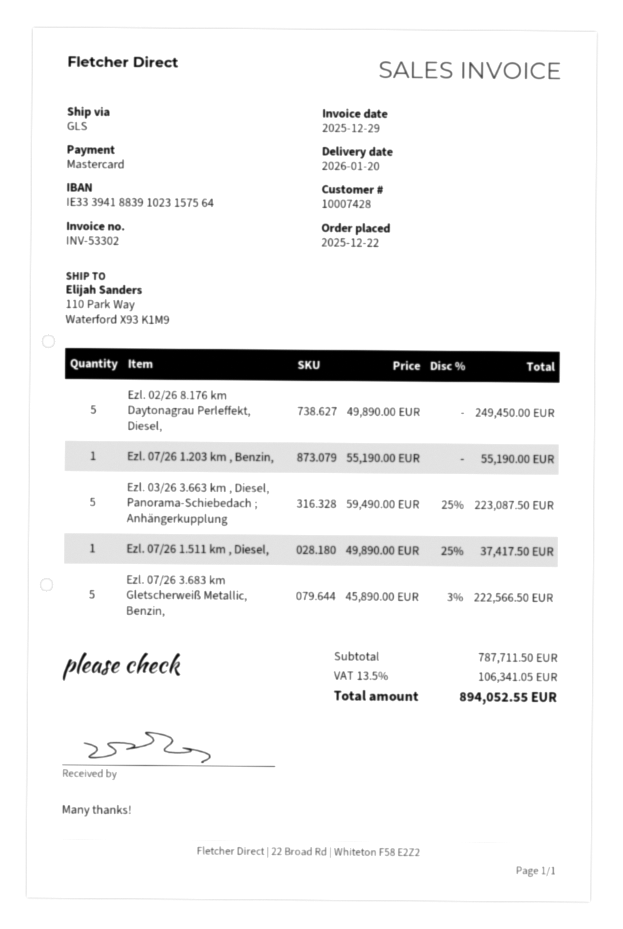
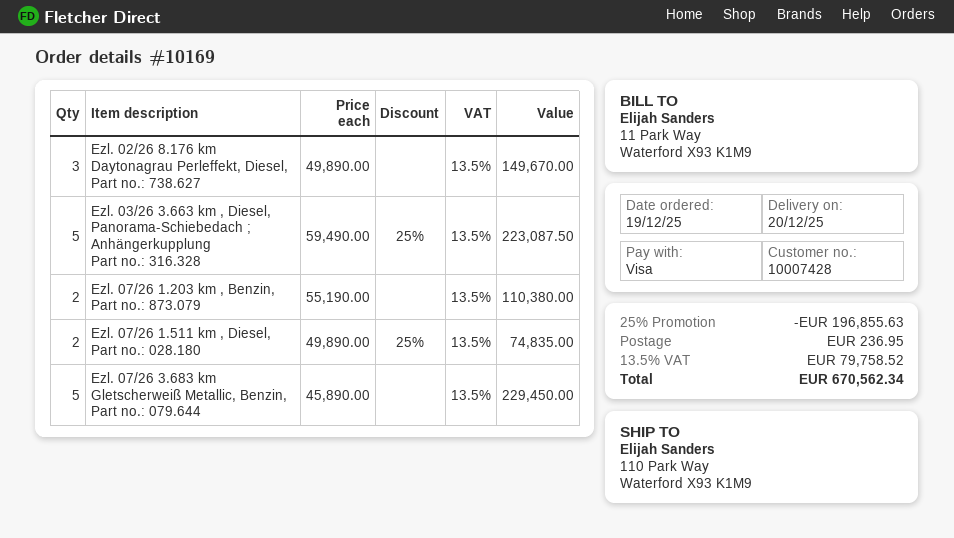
order date: 2025-12-22 -> 2025-12-19
delivery date: 2026-01-20 -> 2025-12-20
payment method: Mastercard -> Visa
Ezl. 02/26 8.176 km Daytonagrau Perleffekt, Diesel,: 5 x 49890.00 = 249450.00 -> 3 x 49890.00 = 149670.00
Ezl. 07/26 1.203 km , Benzin,: 1 x 55190.00 = 55190.00 -> 2 x 55190.00 = 110380.00
Ezl. 07/26 1.511 km , Diesel,: 1 x 49890.00 - 25% = 37417.50 -> 2 x 49890.00 - 25% = 74835.00
Ezl. 07/26 3.683 km Gletscherweiß Metallic, Benzin,: 5 x 45890.00 - 3% = 222566.50 -> 5 x 45890.00 = 229450.00
discount: none -> 25% = 196855.63
shipping: none -> 236.95
tax: 13.5% = 106341.05 -> 13.5% = 79758.52
total: 894052.55 -> 670562.34

